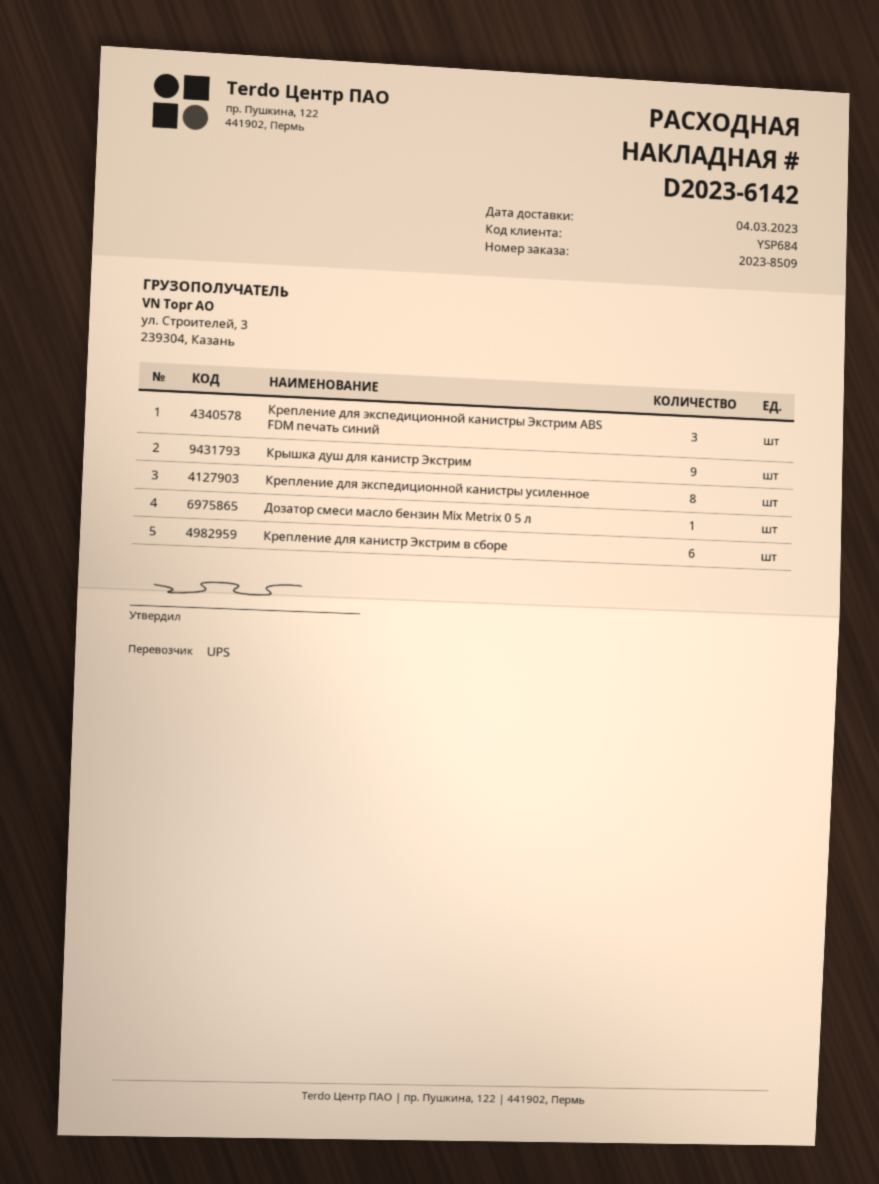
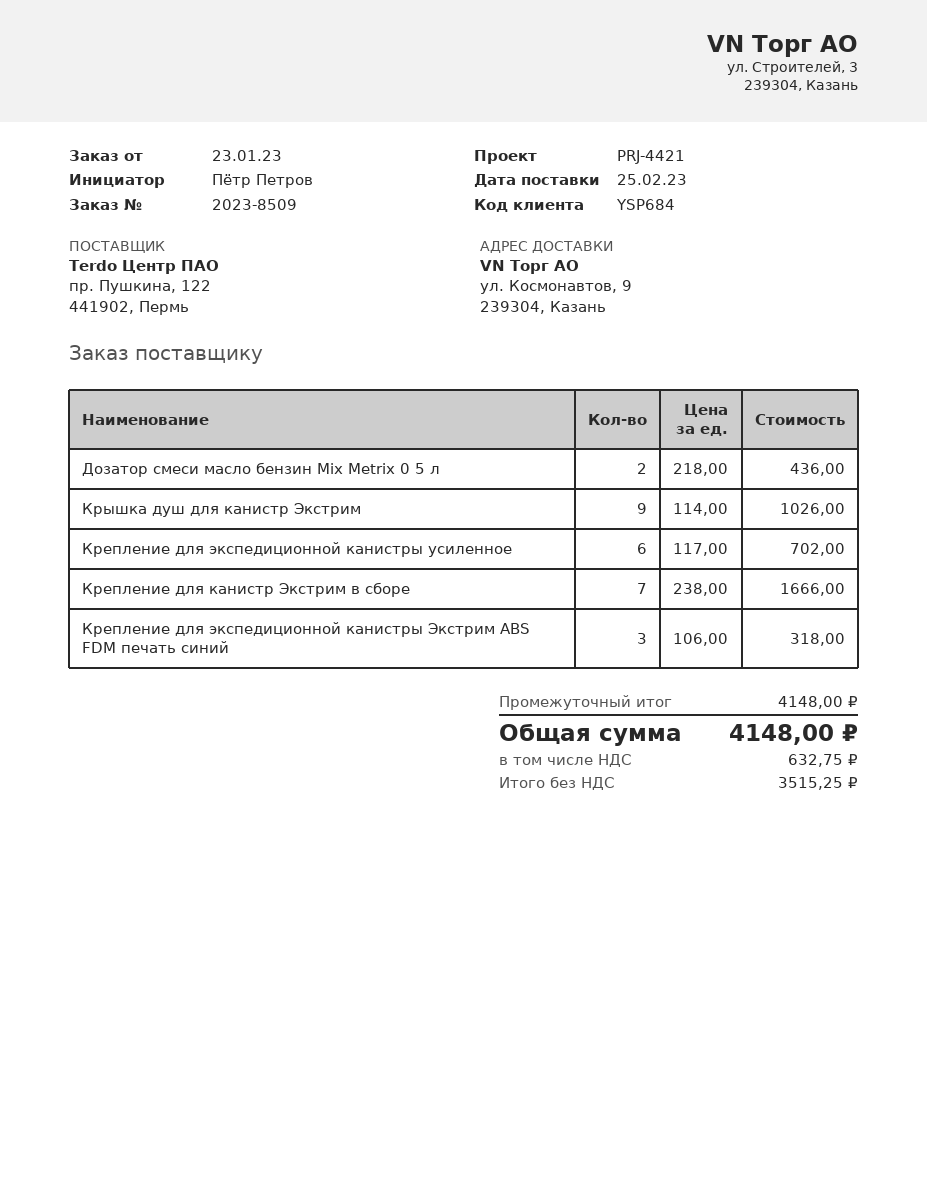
delivery date: 2023-03-04 -> 2023-02-25
ship to: ул. Строителей, 3, 239304, Казань -> ул. Космонавтов, 9, 239304, Казань
Крепление для экспедиционной канистры усиленное: 8 -> 6
Дозатор смеси масло бензин Mix Metrix 0 5 л: 1 -> 2
Крепление для канистр Экстрим в сборе: 6 -> 7

